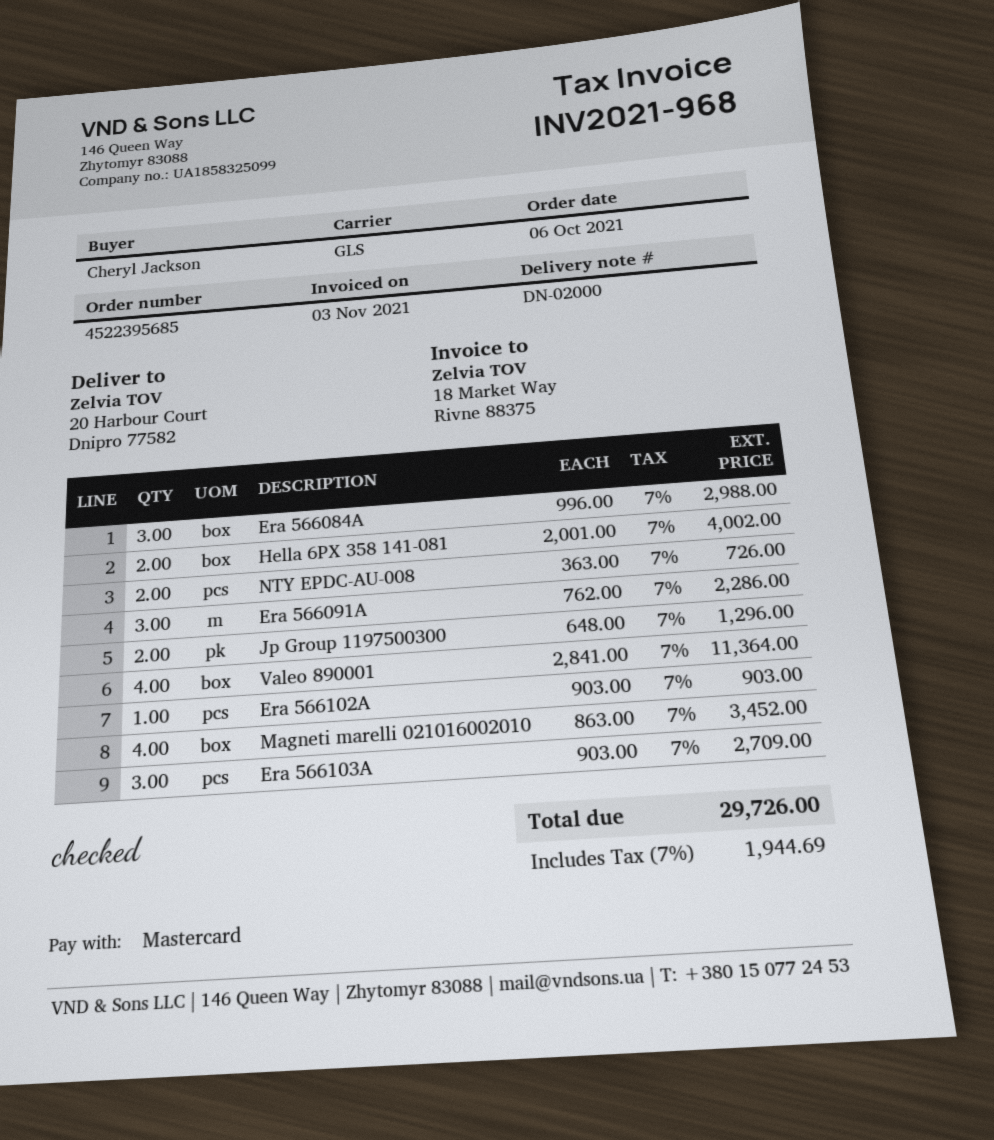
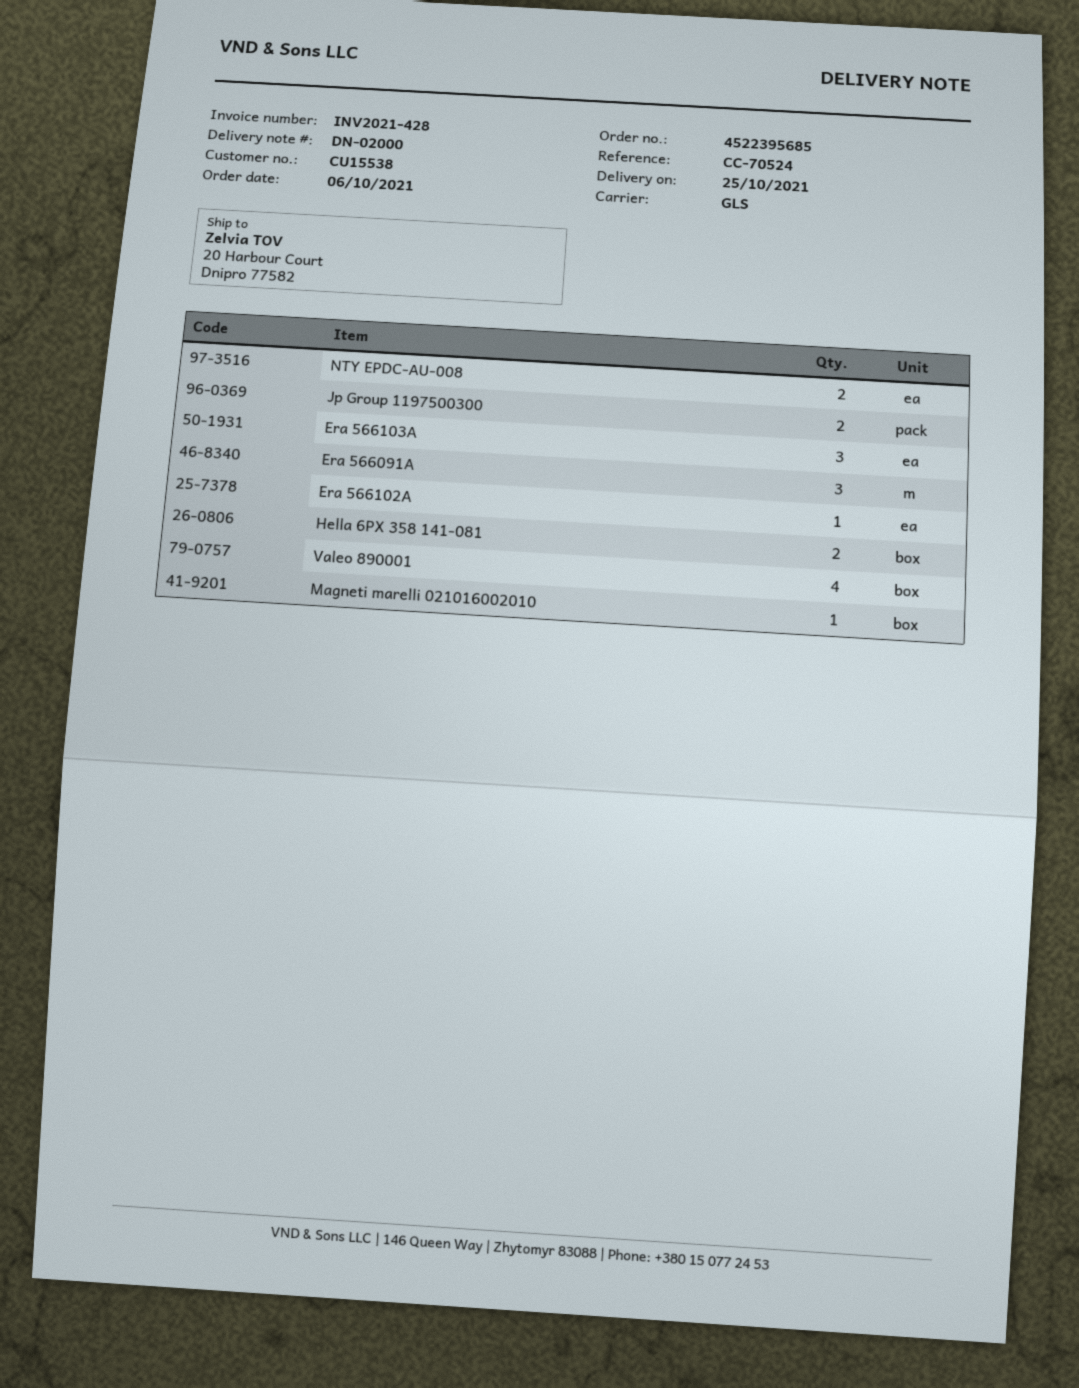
invoice number: INV2021-968 -> INV2021-428
Era 566084A: 3 -> none
Magneti marelli 021016002010: 4 -> 1

